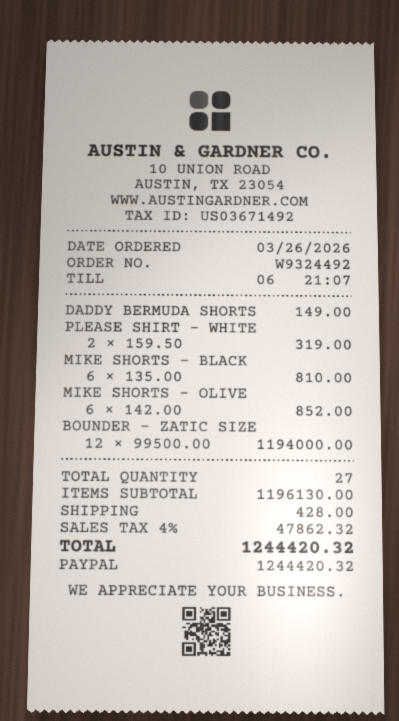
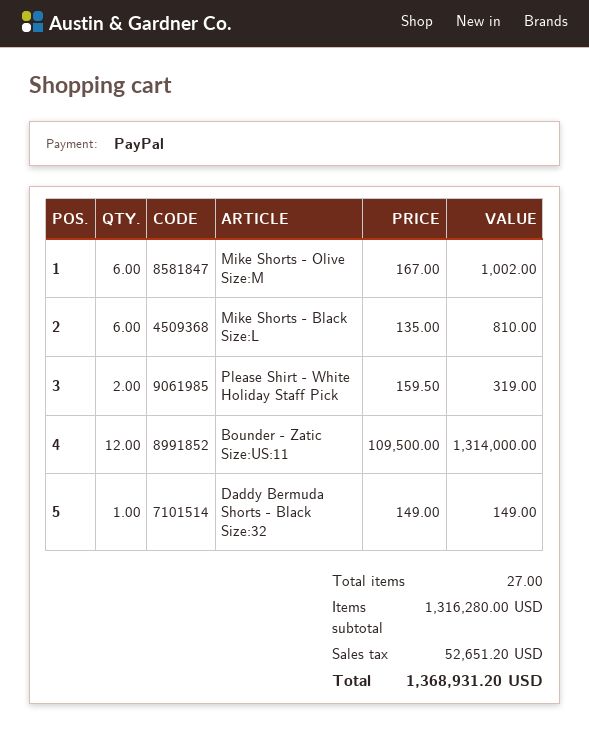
MIKE SHORTS - OLIVE: 6 x 142.00 = 852.00 -> 6 x 167.00 = 1002.00
BOUNDER - ZATIC SIZE: 12 x 99500.00 = 1194000.00 -> 12 x 109500.00 = 1314000.00
subtotal: 1196130.00 -> 1316280.00
shipping: 428.00 -> none
tax: 47862.32 -> 52651.20
total: 1244420.32 -> 1368931.20

